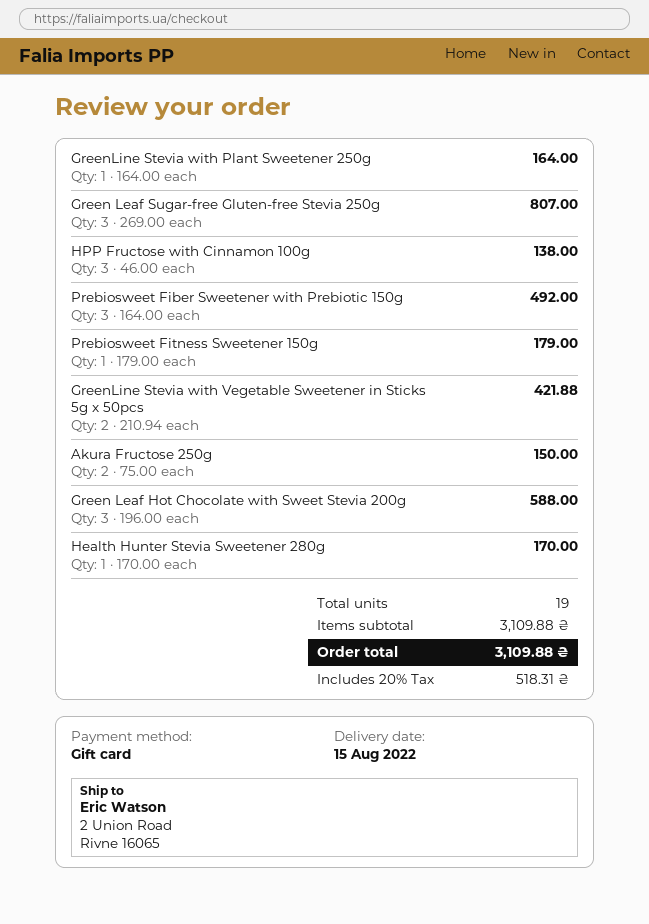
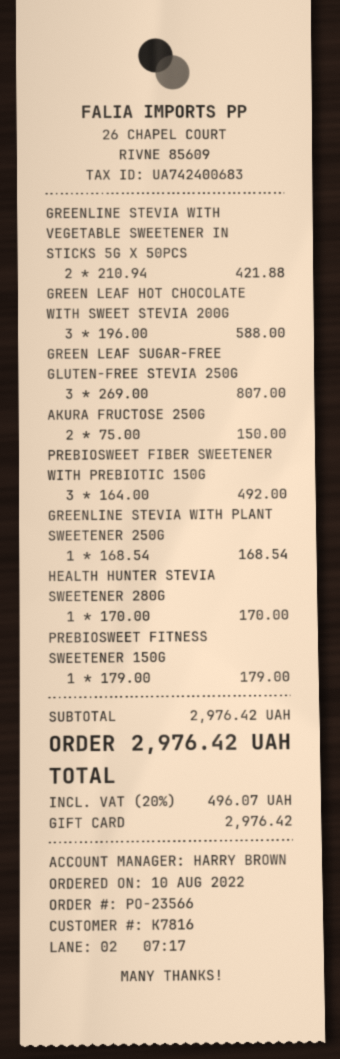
GreenLine Stevia with Plant Sweetener 250g: 1 x 164.00 = 164.00 -> 1 x 168.54 = 168.54
HPP Fructose with Cinnamon 100g: 3 x 46.00 = 138.00 -> none
subtotal: 3109.88 -> 2976.42
tax: 20% = 518.31 -> 20% = 496.07
total: 3109.88 -> 2976.42

